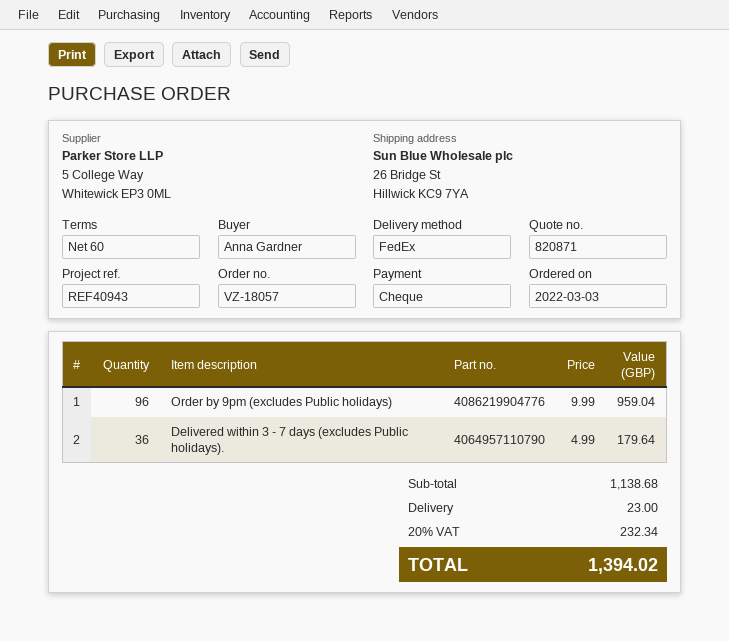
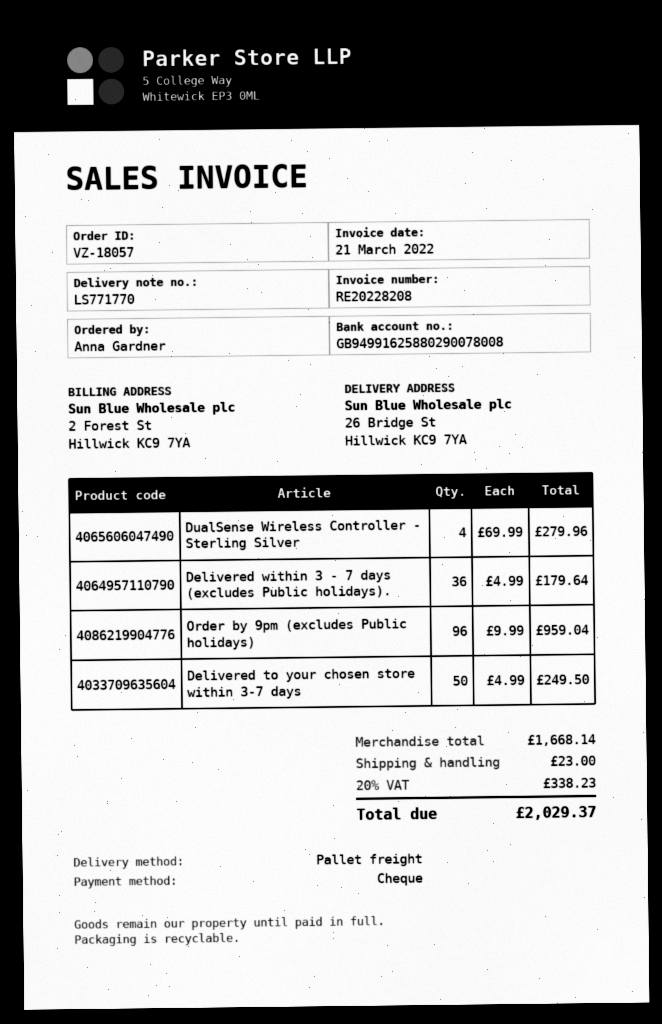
shipping method: FedEx -> pallet freight
DualSense Wireless Controller - Sterling Silver: none -> 4 x 69.99 = 279.96
Delivered to your chosen store within 3-7 days: none -> 50 x 4.99 = 249.50
subtotal: 1138.68 -> 1668.14
tax: 20% = 232.34 -> 20% = 338.23
total: 1394.02 -> 2029.37

